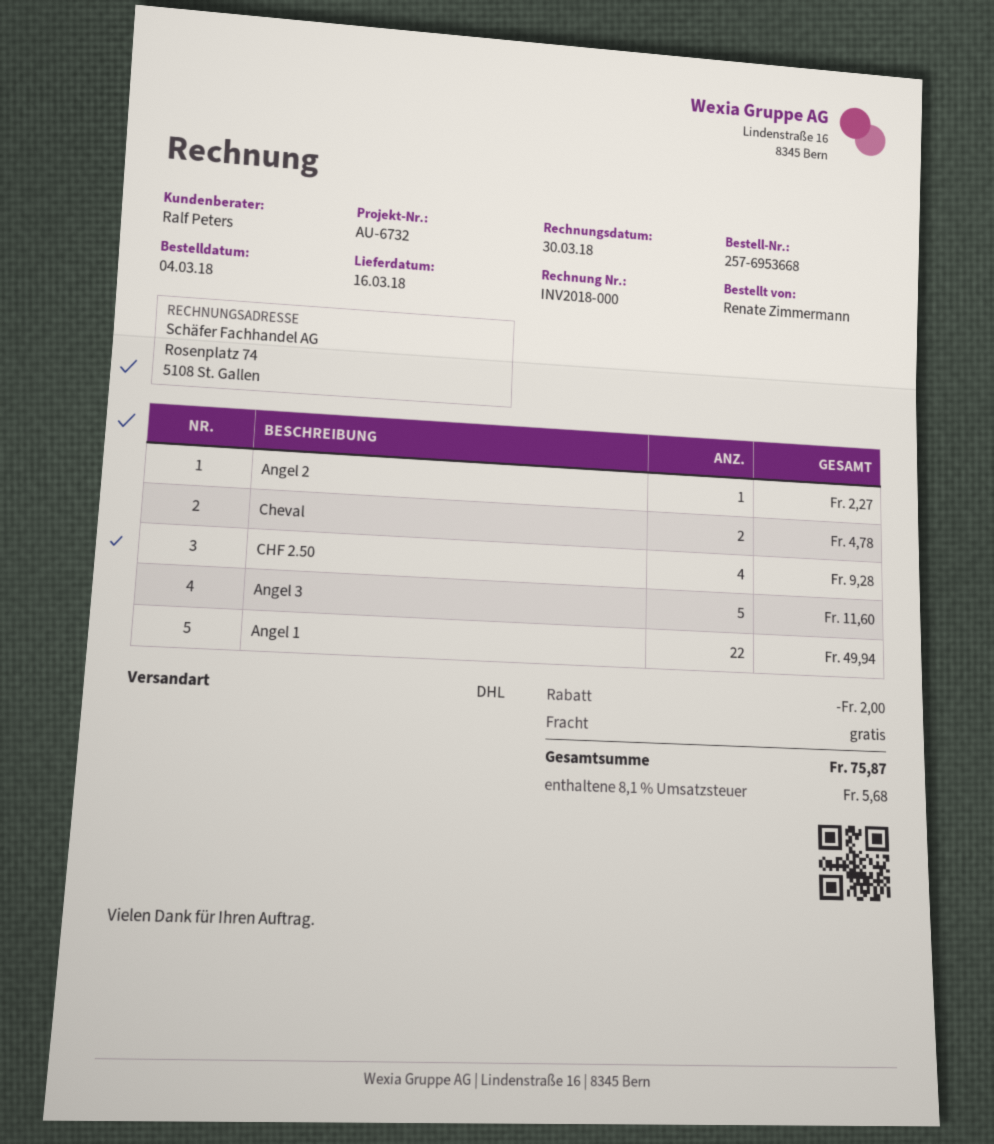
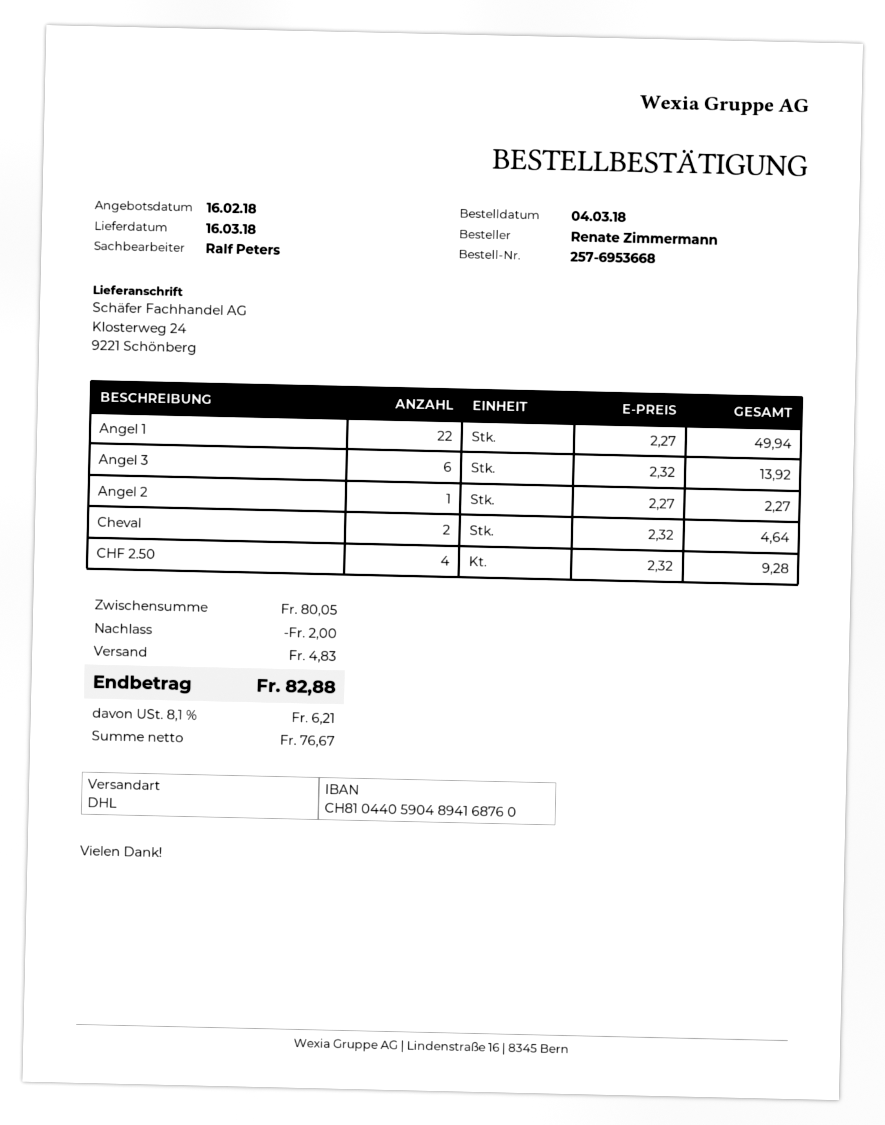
Cheval: 2 for 4.78 -> 2 for 4.64
Angel 3: 5 for 11.60 -> 6 for 13.92
shipping: 0.00 -> 4.83
tax: 8.1% = 5.68 -> 8.1% = 6.21
total: 75.87 -> 82.88

